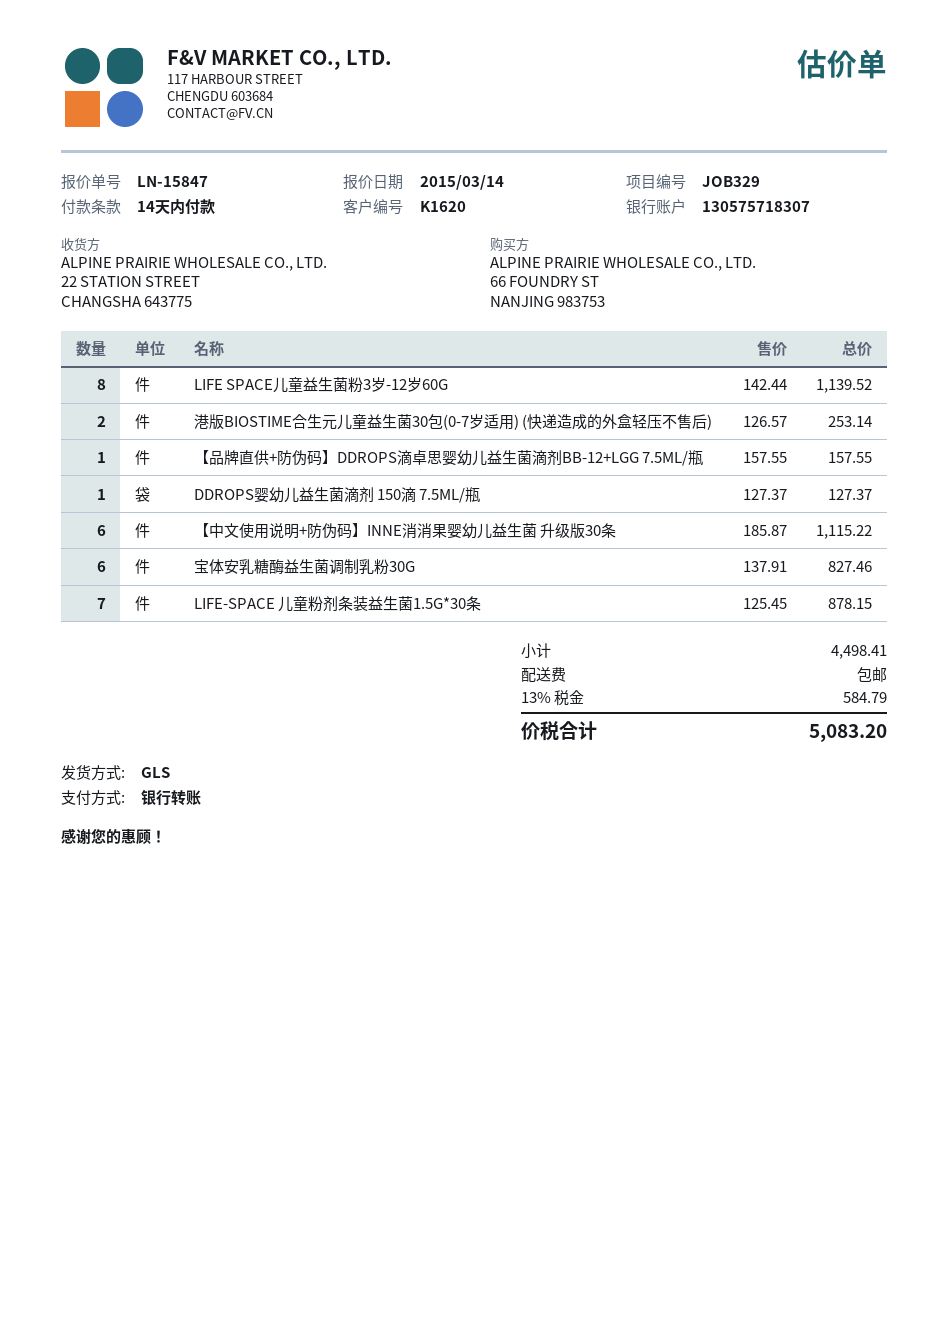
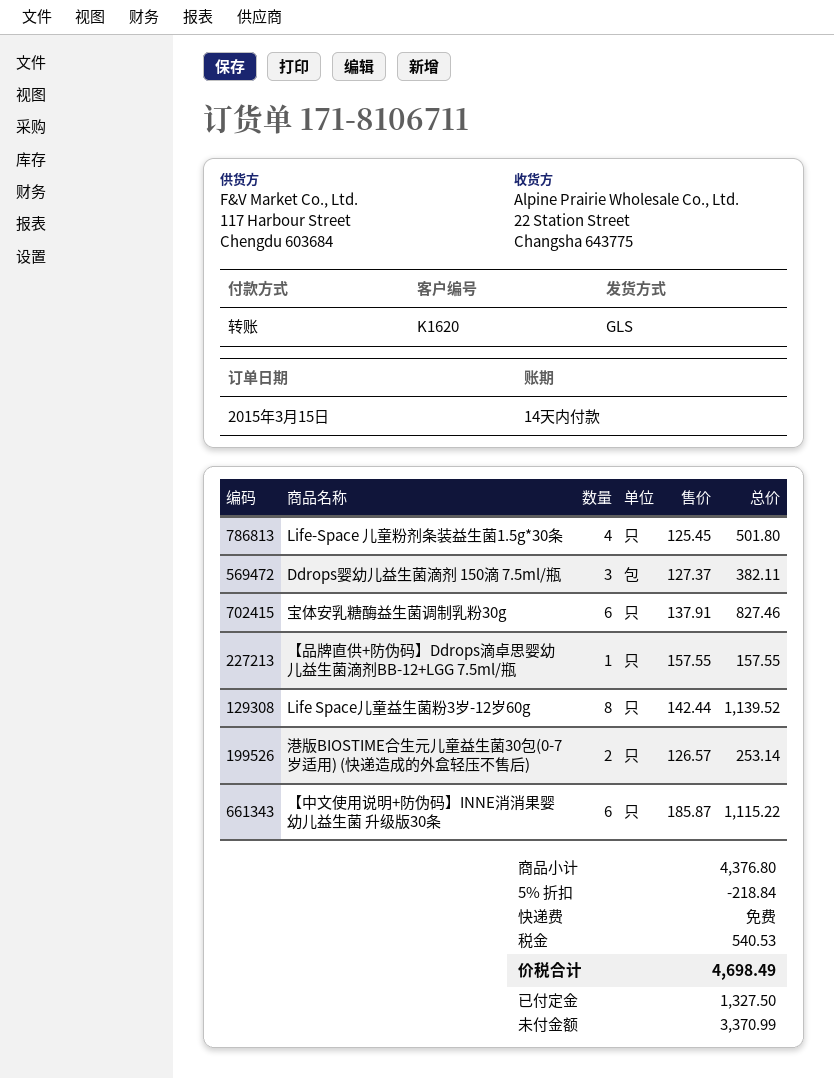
DDROPS婴幼儿益生菌滴剂 150滴 7.5ML/瓶: 1 x 127.37 = 127.37 -> 3 x 127.37 = 382.11
LIFE-SPACE 儿童粉剂条装益生菌1.5G*30条: 7 x 125.45 = 878.15 -> 4 x 125.45 = 501.80
subtotal: 4498.41 -> 4376.80
discount: none -> 5% = 218.84
tax: 584.79 -> 540.53
total: 5083.20 -> 4698.49

